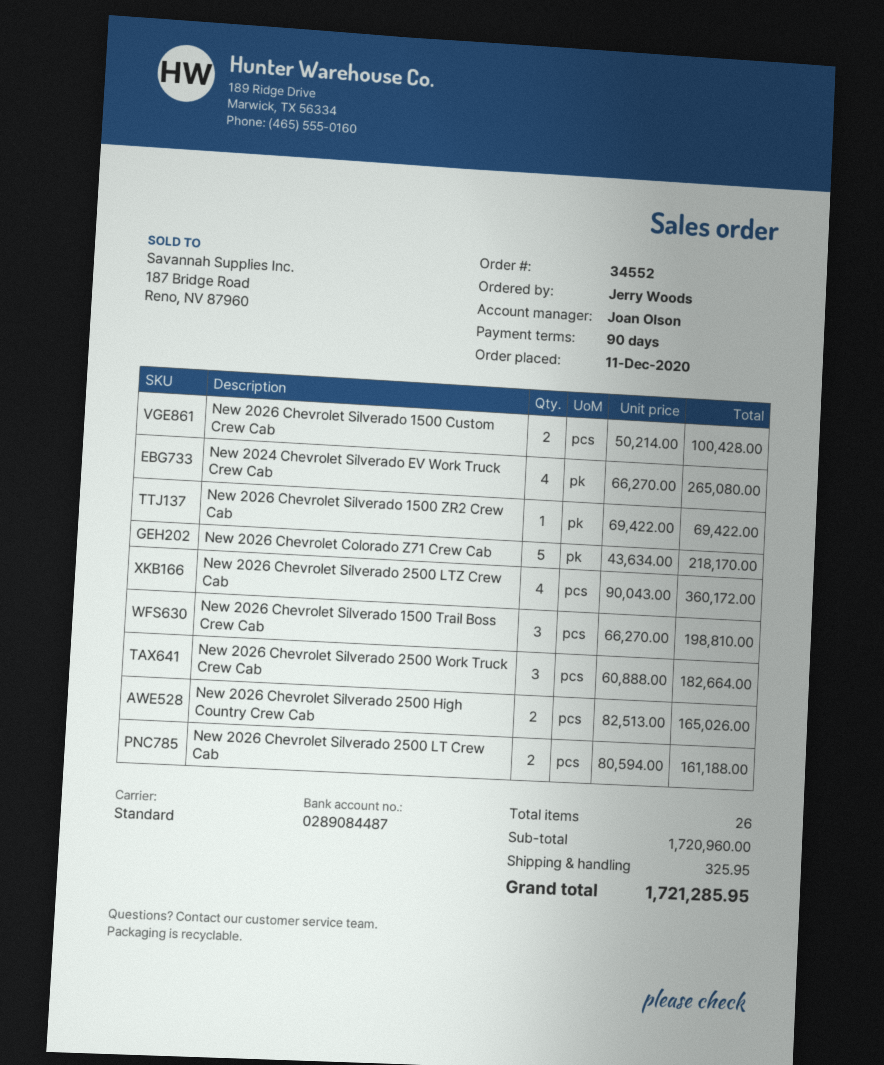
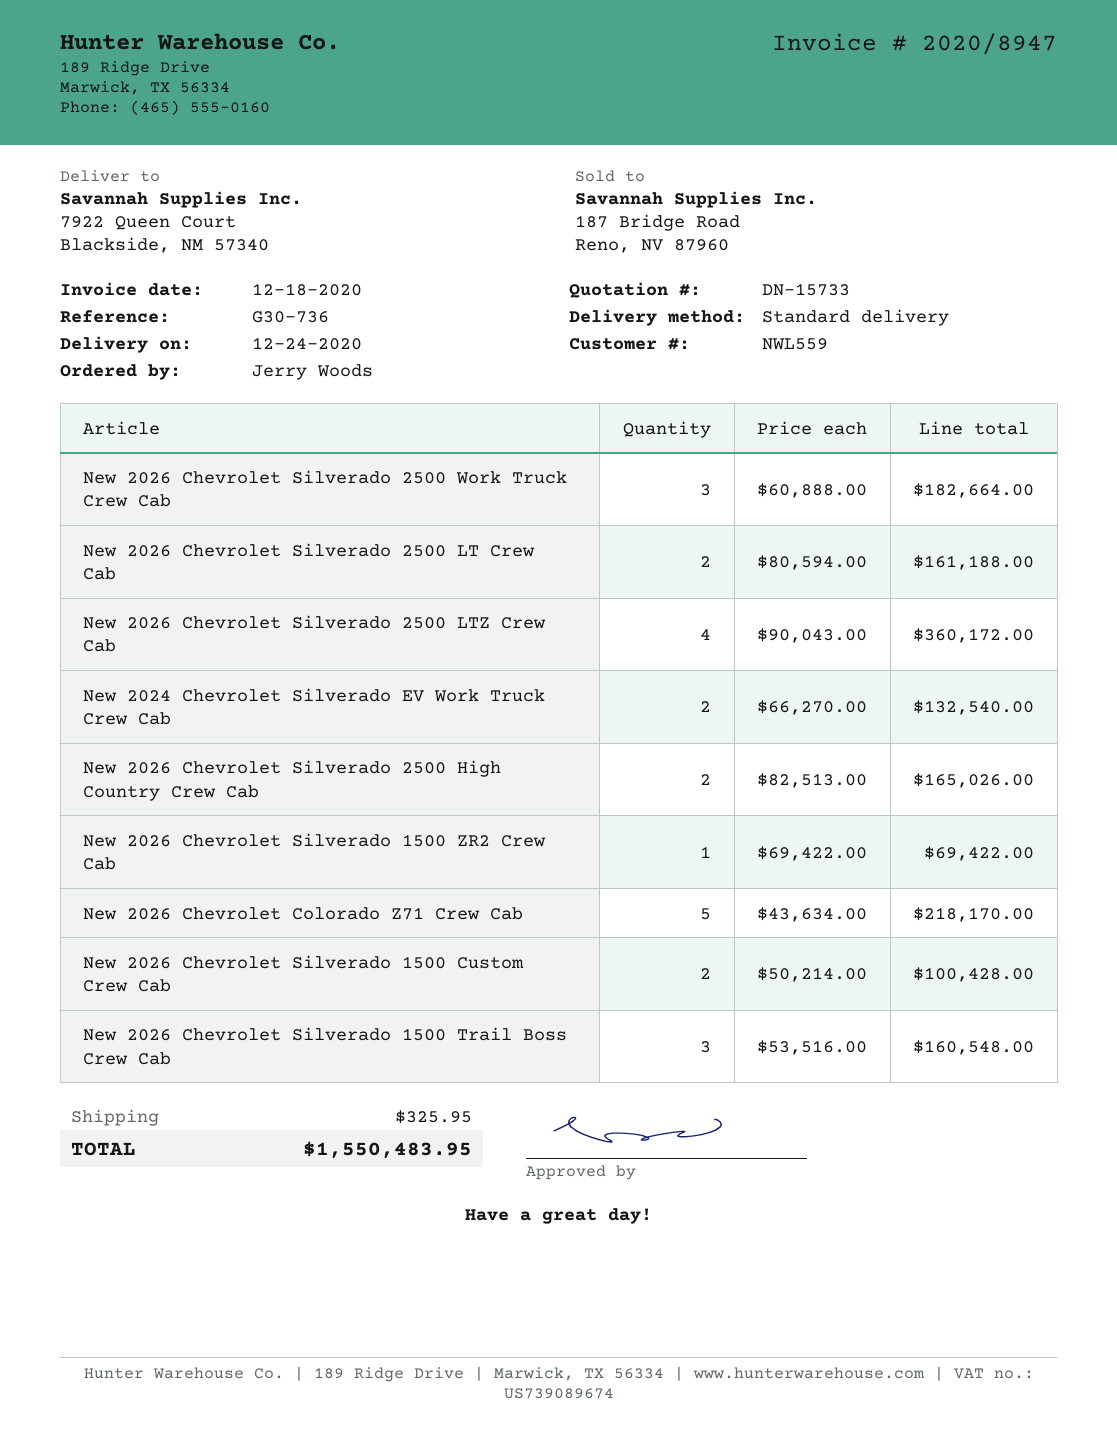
New 2024 Chevrolet Silverado EV Work Truck Crew Cab: 4 x 66270.00 = 265080.00 -> 2 x 66270.00 = 132540.00
New 2026 Chevrolet Silverado 1500 Trail Boss Crew Cab: 3 x 66270.00 = 198810.00 -> 3 x 53516.00 = 160548.00
total: 1721285.95 -> 1550483.95

